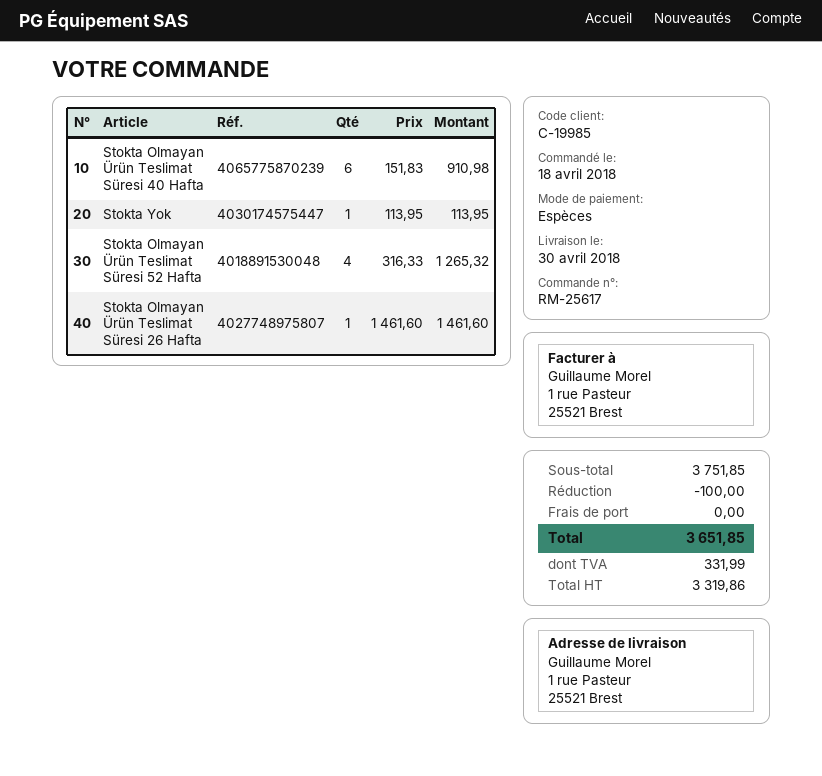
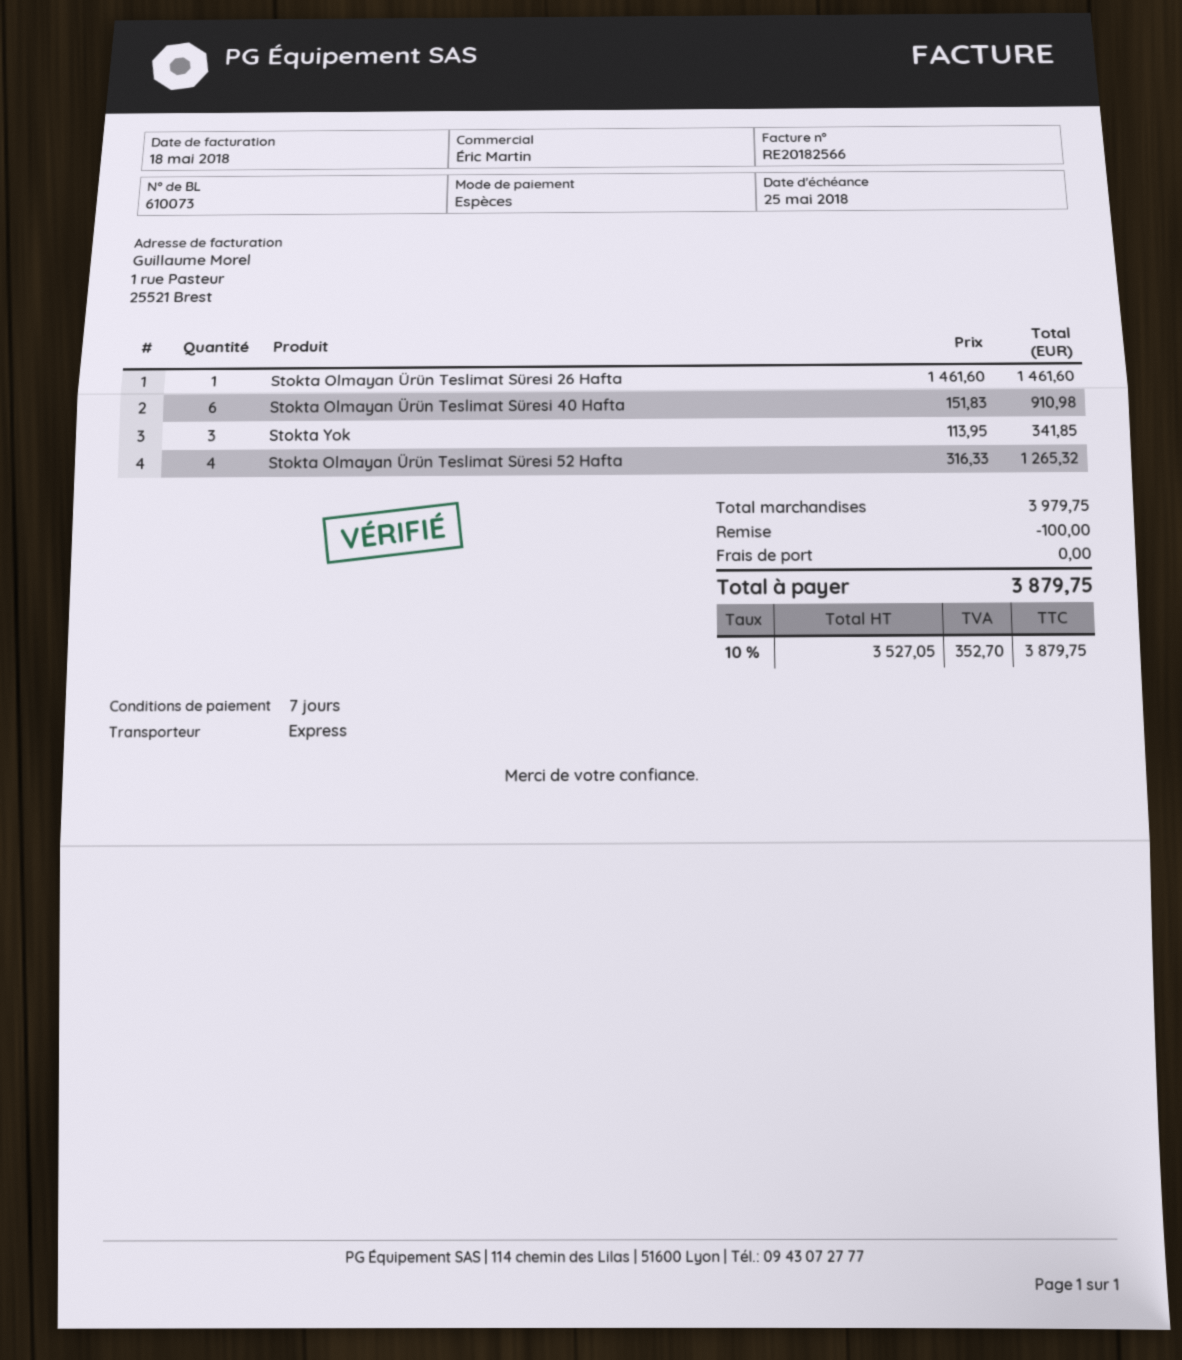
Stokta Yok: 1 x 113.95 = 113.95 -> 3 x 113.95 = 341.85
subtotal: 3751.85 -> 3979.75
net: 3319.86 -> 3527.05
tax: 331.99 -> 352.70
total: 3651.85 -> 3879.75

